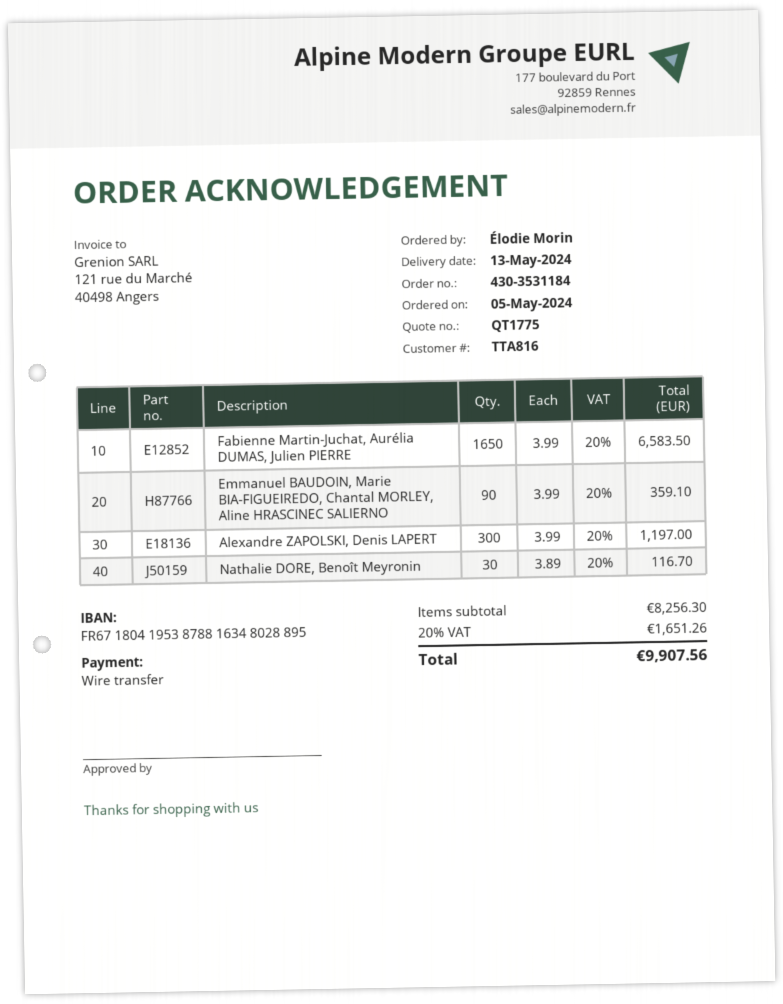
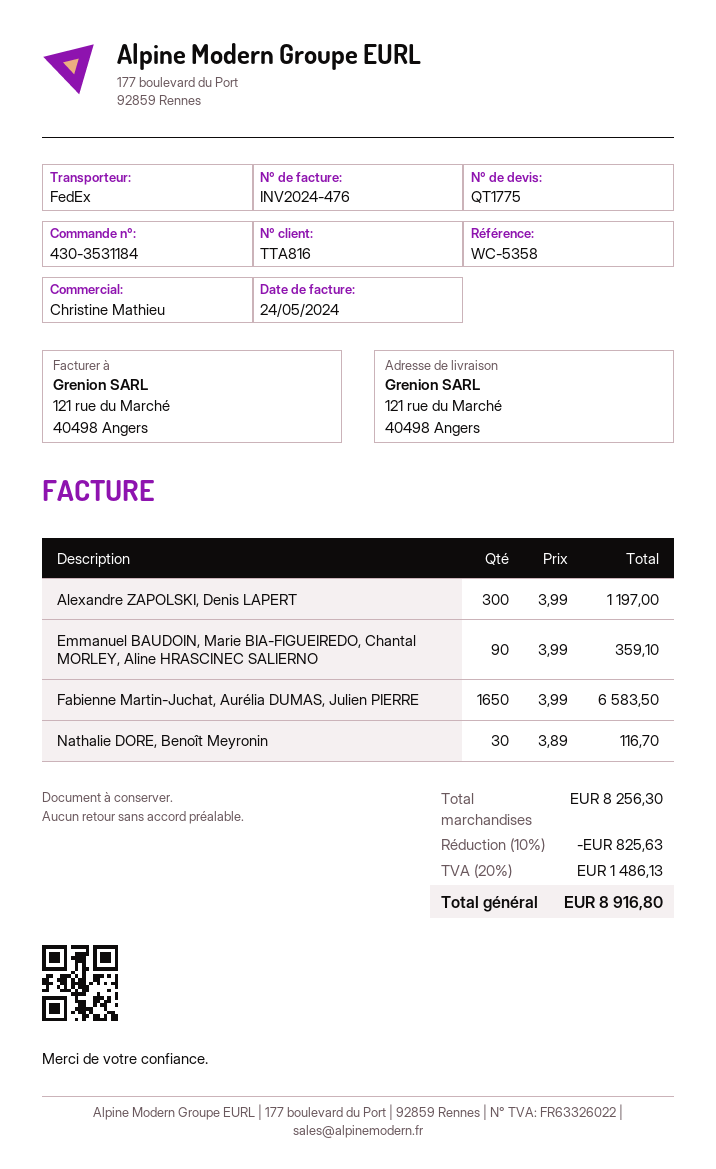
discount: none -> 10% = 825.63
tax: 20% = 1651.26 -> 20% = 1486.13
total: 9907.56 -> 8916.80

